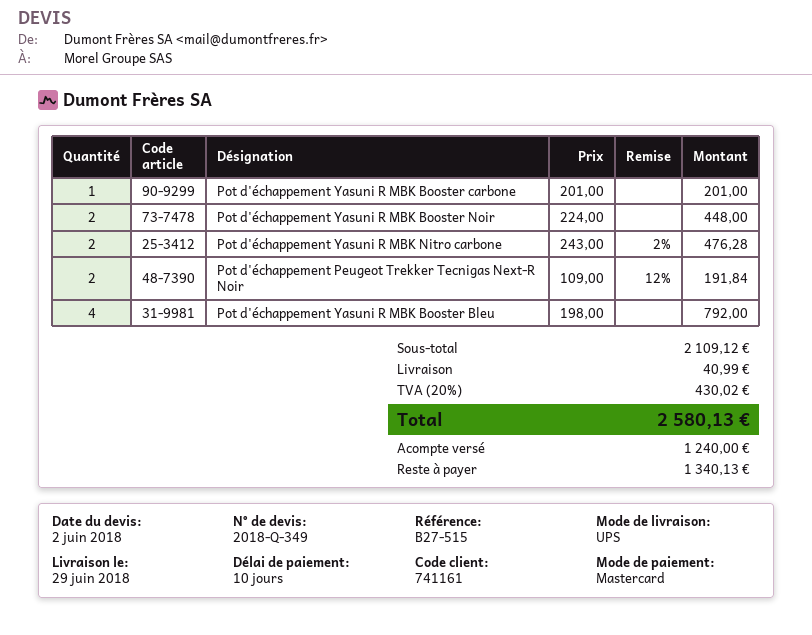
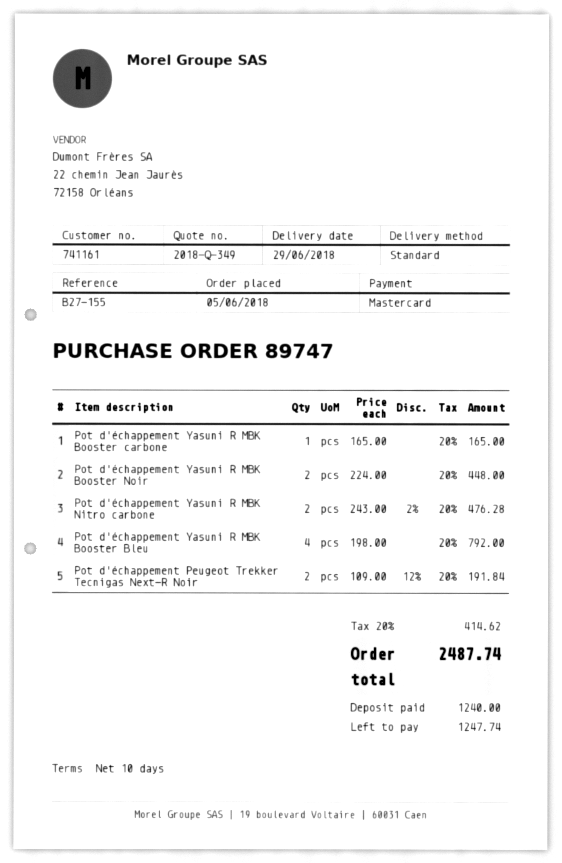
reference: B27-515 -> B27-155
shipping method: UPS -> standard
Pot d'échappement Yasuni R MBK Booster carbone: 1 x 201.00 = 201.00 -> 1 x 165.00 = 165.00
shipping: 40.99 -> none
tax: 20% = 430.02 -> 20% = 414.62
total: 2580.13 -> 2487.74
balance: 1340.13 -> 1247.74

